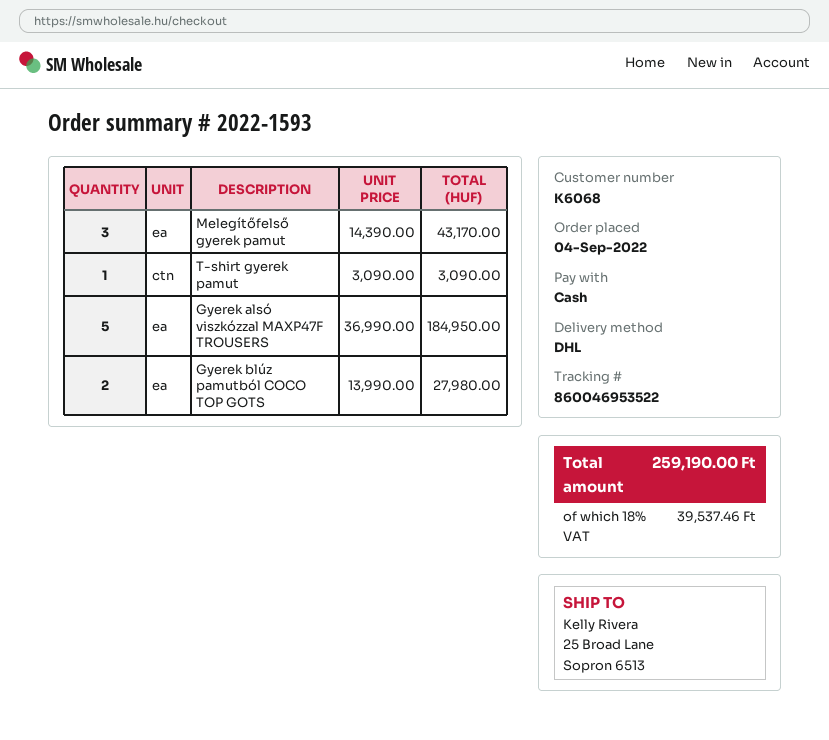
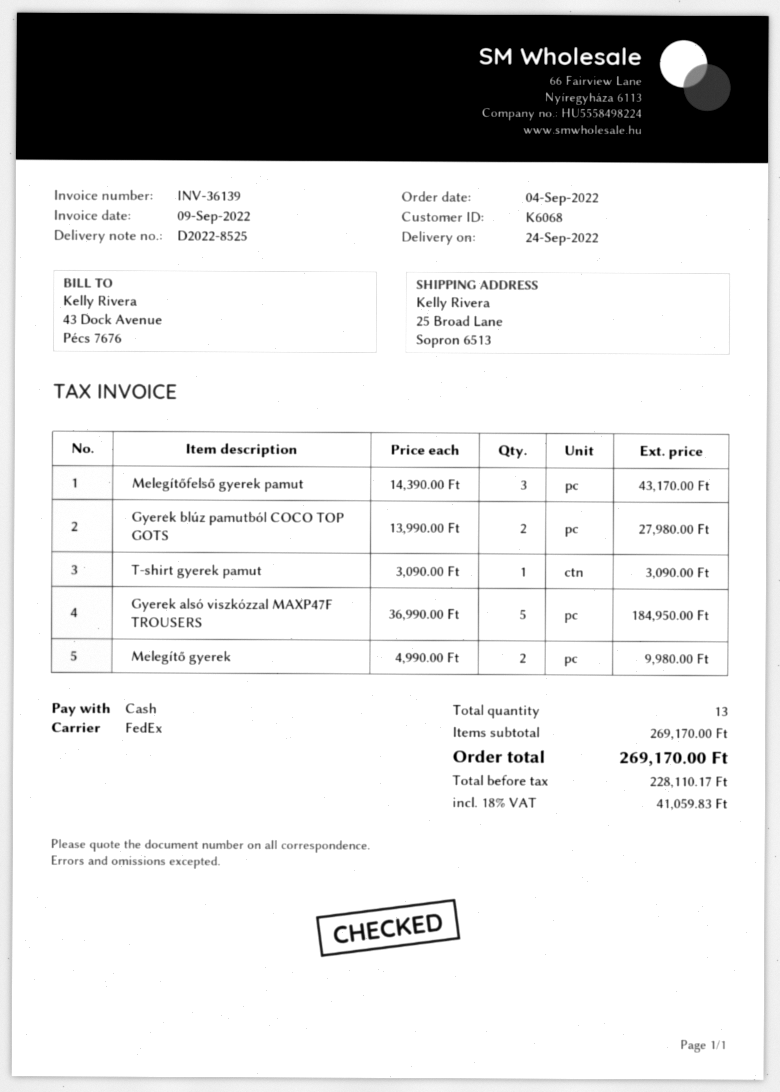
shipping method: DHL -> FedEx
Melegítő gyerek: none -> 2 x 4990.00 = 9980.00
tax: 18% = 39537.46 -> 18% = 41059.83
total: 259190.00 -> 269170.00

